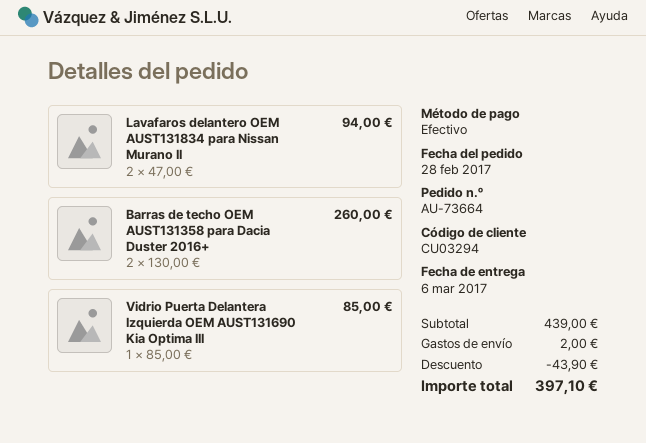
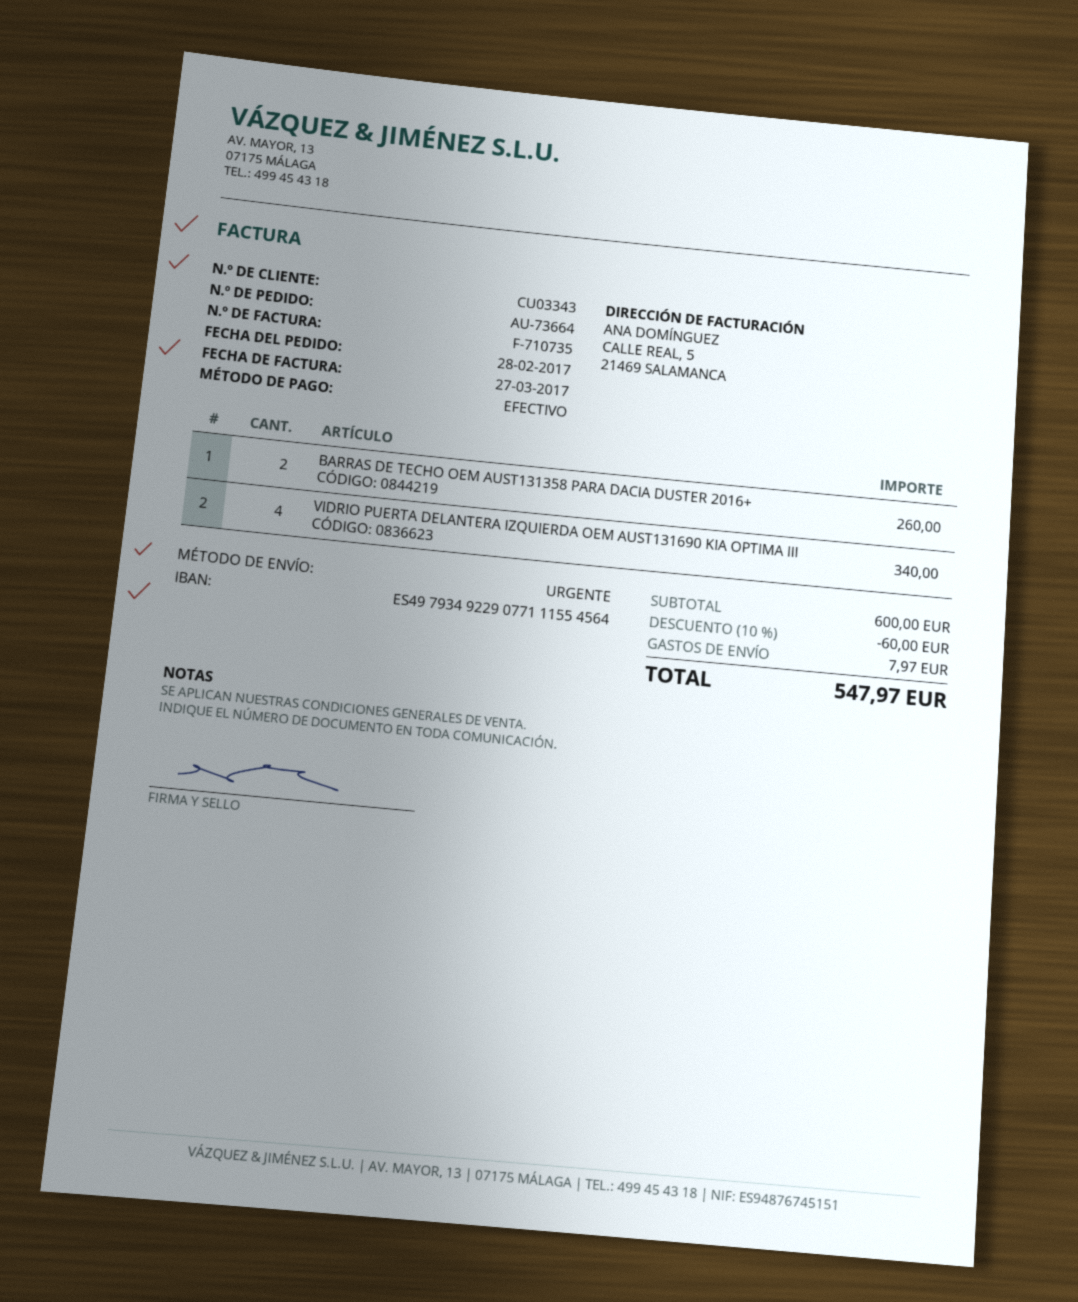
customer number: CU03294 -> CU03343
Lavafaros delantero OEM AUST131834 para Nissan Murano II: 2 for 94.00 -> none
Vidrio Puerta Delantera Izquierda OEM AUST131690 Kia Optima III: 1 for 85.00 -> 4 for 340.00
subtotal: 439.00 -> 600.00
discount: 43.90 -> 60.00
shipping: 2.00 -> 7.97
total: 397.10 -> 547.97

